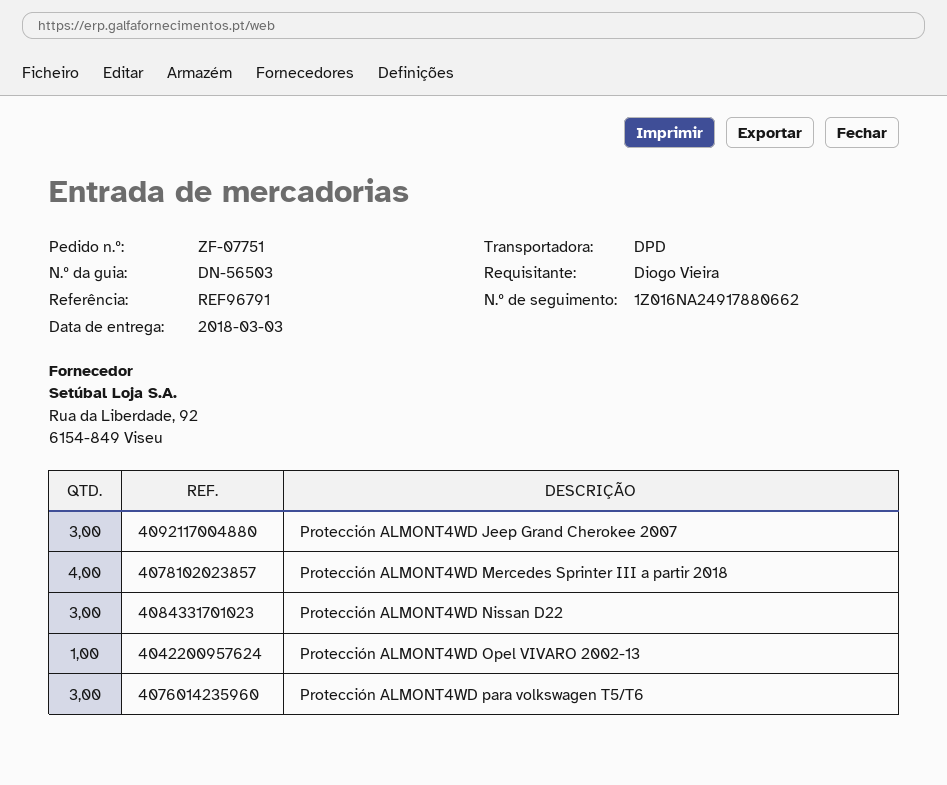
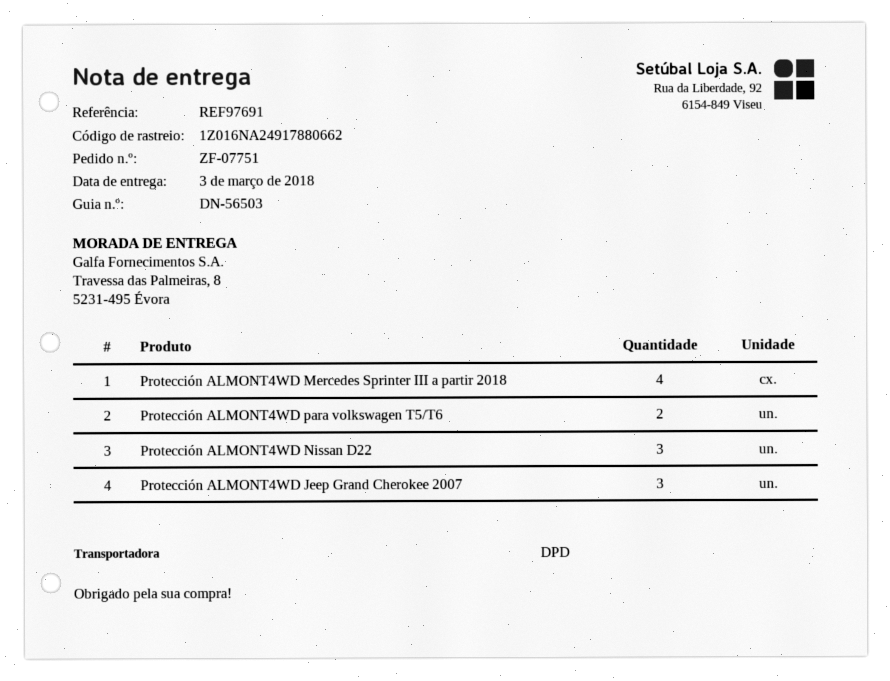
reference: REF96791 -> REF97691
Protección ALMONT4WD Opel VIVARO 2002-13: 1 -> none
Protección ALMONT4WD para volkswagen T5/T6: 3 -> 2

